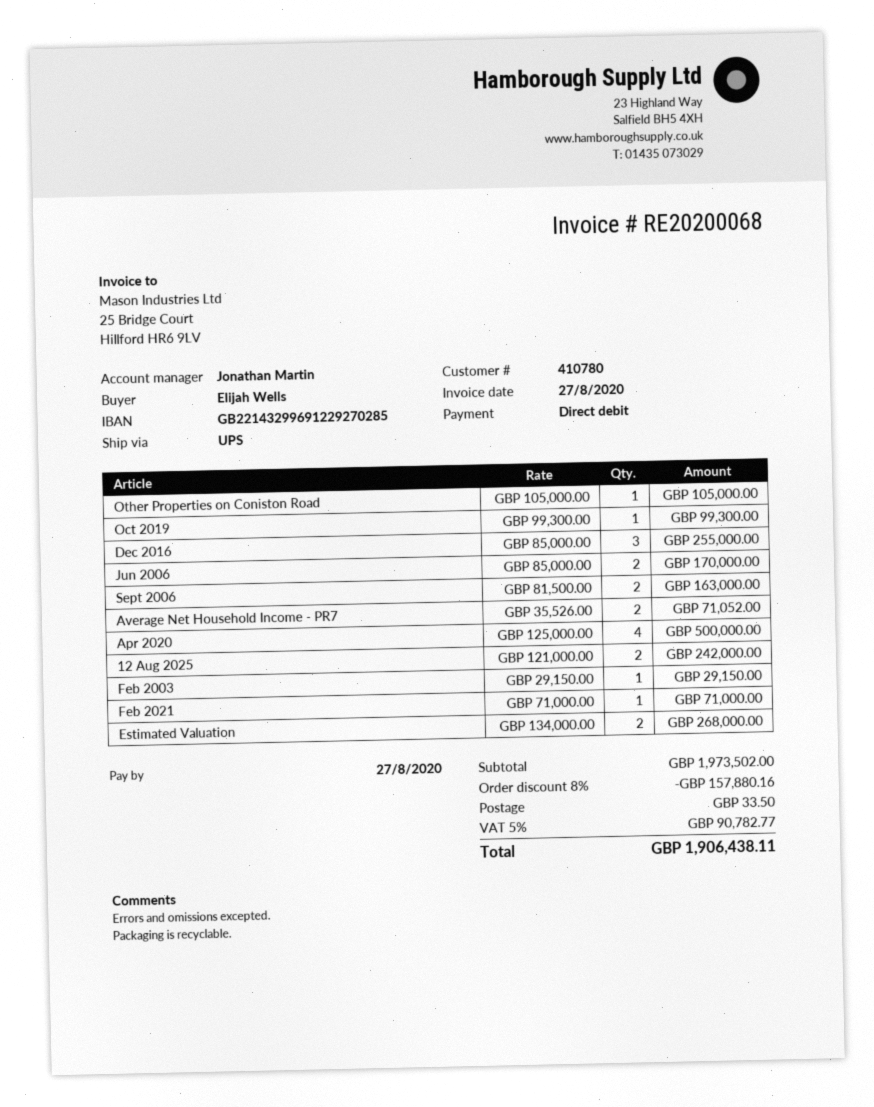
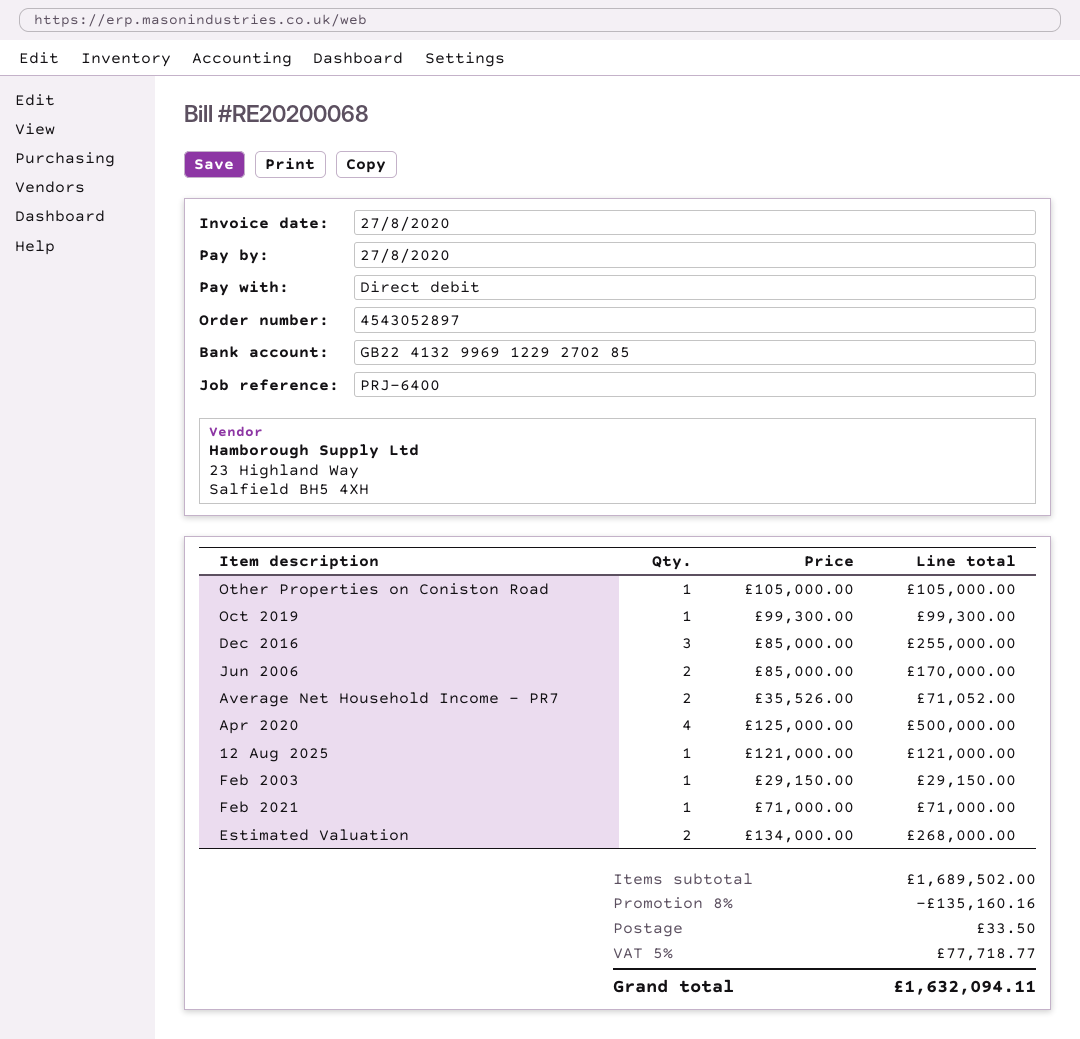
bank account: GB22143299691229270285 -> GB22413299691229270285
Sept 2006: 2 x 81500.00 = 163000.00 -> none
12 Aug 2025: 2 x 121000.00 = 242000.00 -> 1 x 121000.00 = 121000.00
subtotal: 1973502.00 -> 1689502.00
discount: 8% = 157880.16 -> 8% = 135160.16
tax: 5% = 90782.77 -> 5% = 77718.77
total: 1906438.11 -> 1632094.11

